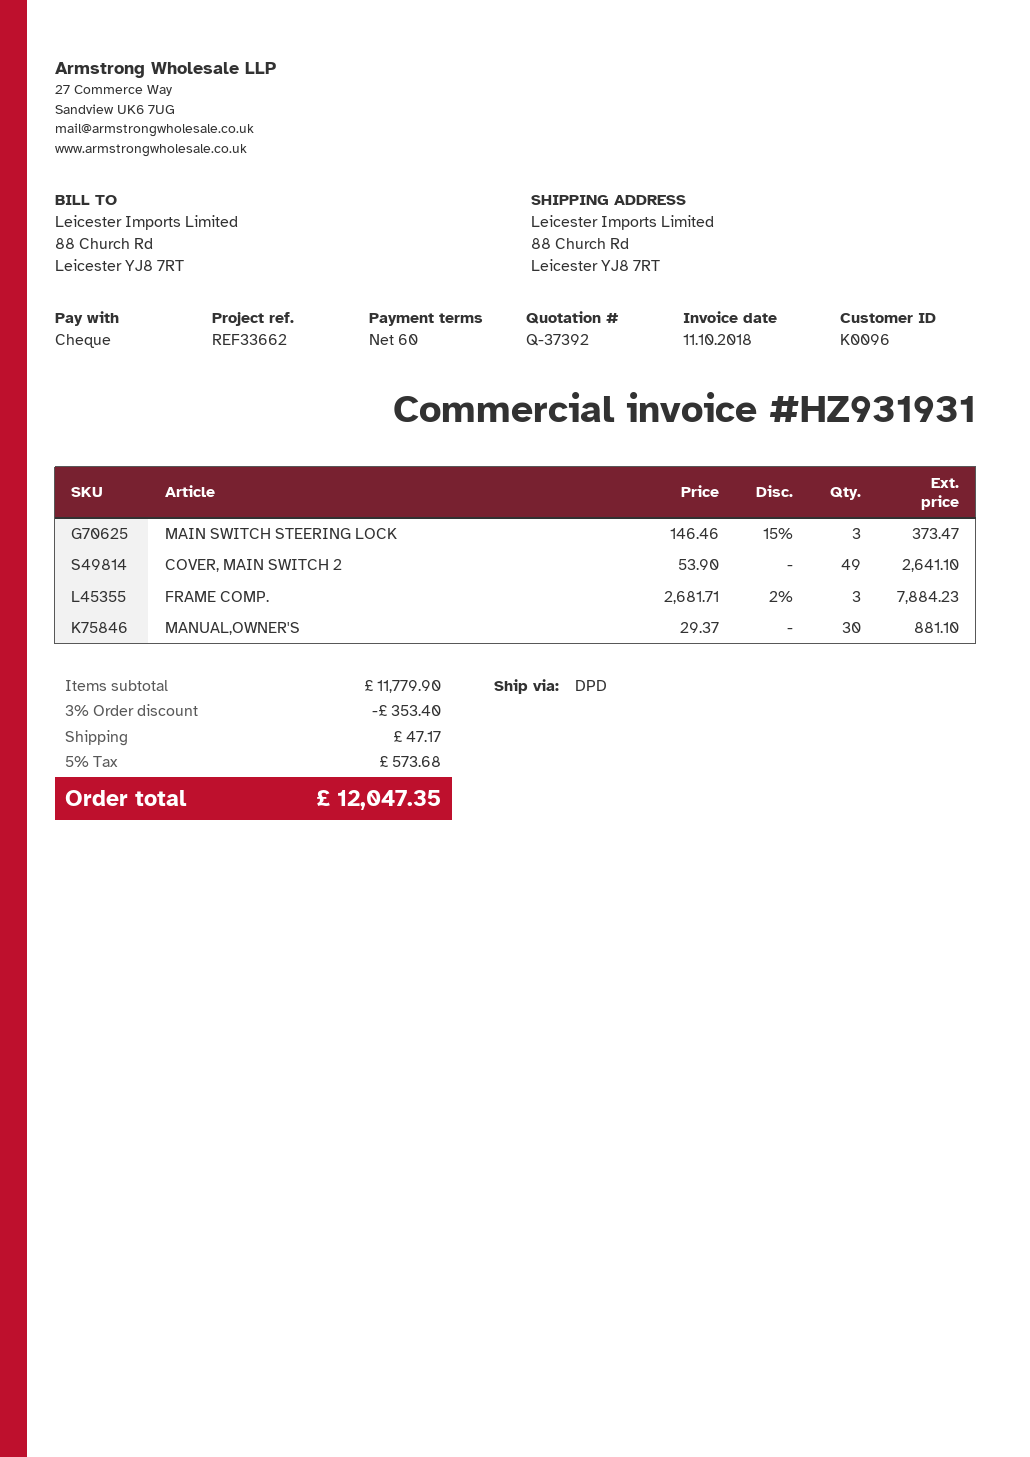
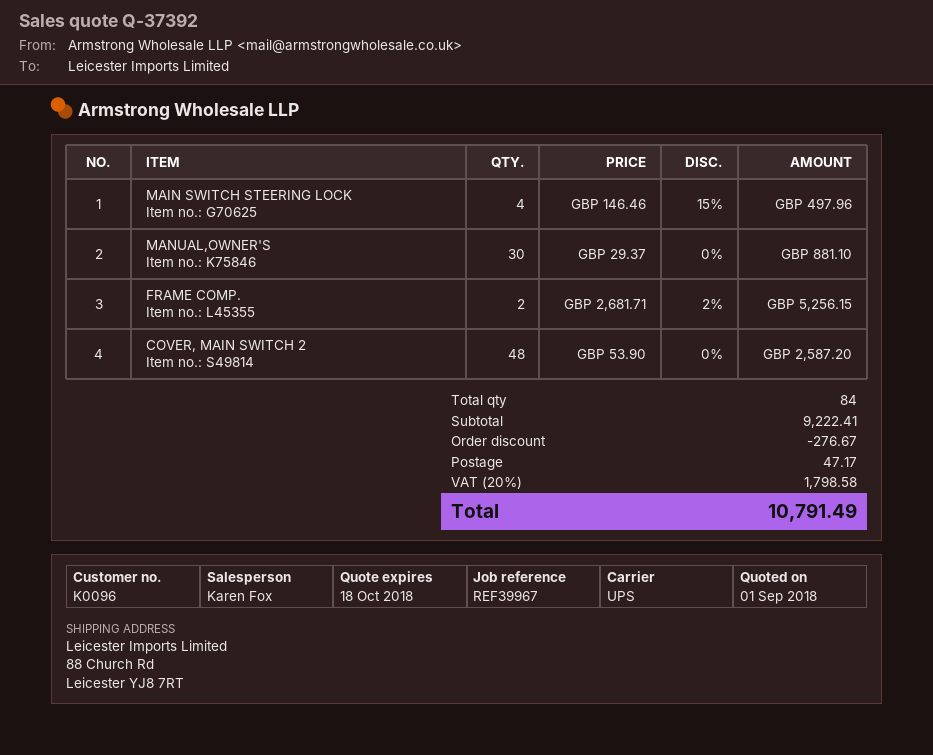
reference: REF33662 -> REF39967
shipping method: DPD -> UPS
MAIN SWITCH STEERING LOCK: 3 x 146.46 - 15% = 373.47 -> 4 x 146.46 - 15% = 497.96
COVER, MAIN SWITCH 2: 49 x 53.90 = 2641.10 -> 48 x 53.90 = 2587.20
FRAME COMP.: 3 x 2681.71 - 2% = 7884.23 -> 2 x 2681.71 - 2% = 5256.15
subtotal: 11779.90 -> 9222.41
discount: 353.40 -> 276.67
tax: 5% = 573.68 -> 20% = 1798.58
total: 12047.35 -> 10791.49

